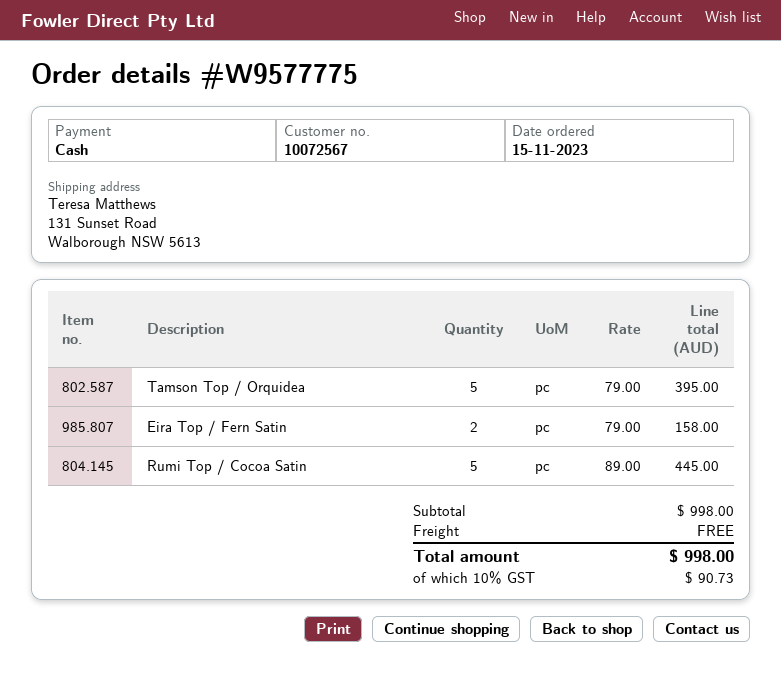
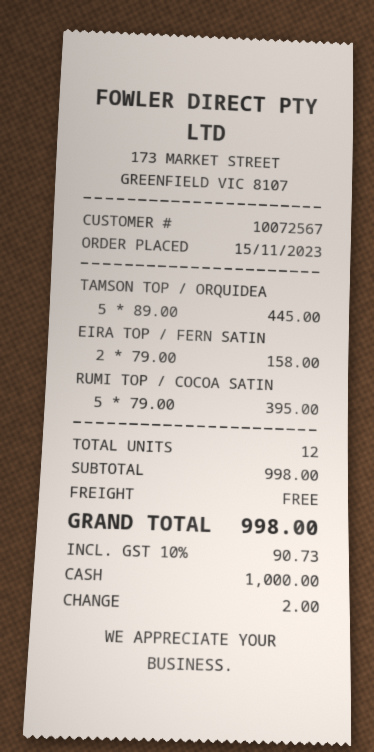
Tamson Top / Orquidea: 5 x 79.00 = 395.00 -> 5 x 89.00 = 445.00
Rumi Top / Cocoa Satin: 5 x 89.00 = 445.00 -> 5 x 79.00 = 395.00

